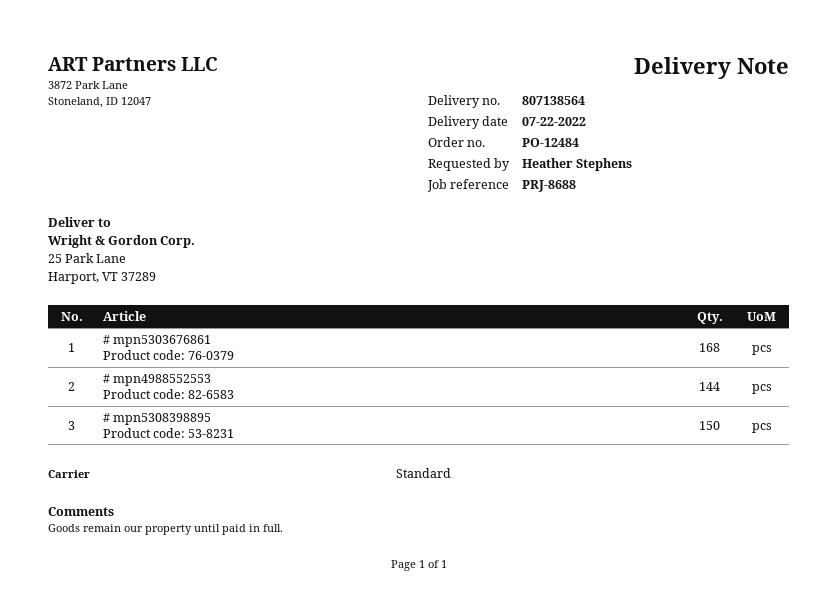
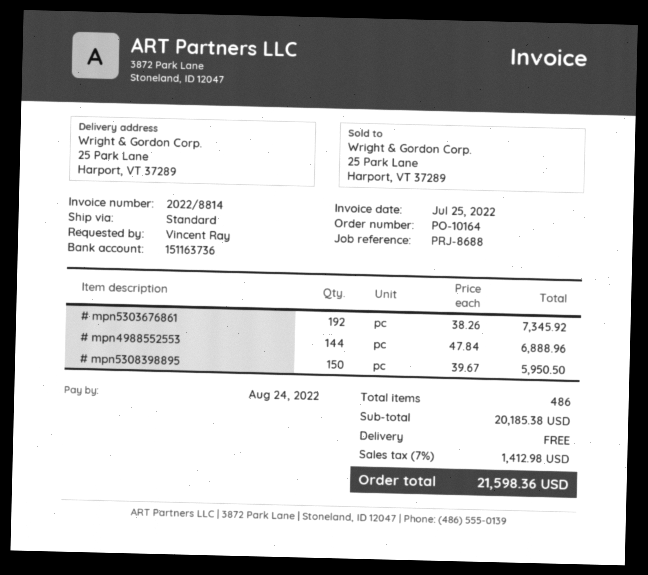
order number: PO-12484 -> PO-10164
ordered by: Heather Stephens -> Vincent Ray
# mpn5303676861: 168 -> 192

